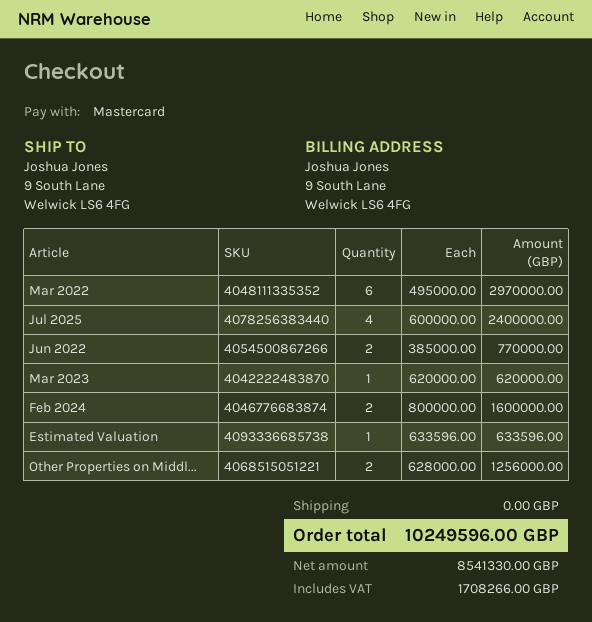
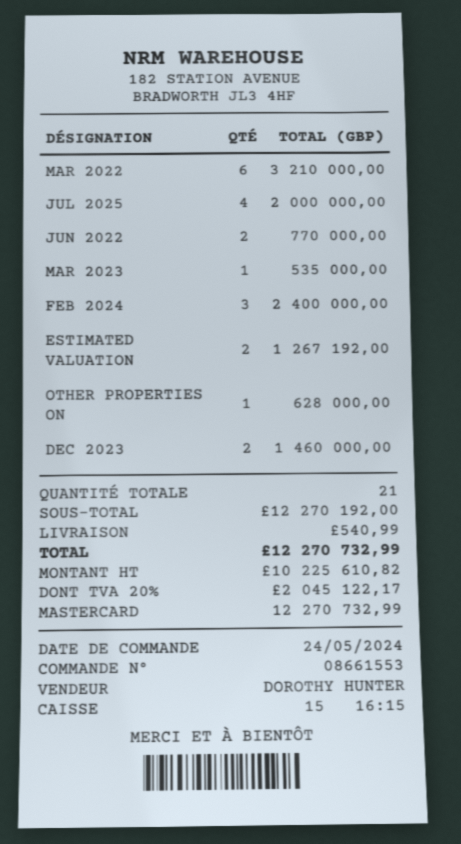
Mar 2022: 6 for 2970000.00 -> 6 for 3210000.00
Jul 2025: 4 for 2400000.00 -> 4 for 2000000.00
Mar 2023: 1 for 620000.00 -> 1 for 535000.00
Feb 2024: 2 for 1600000.00 -> 3 for 2400000.00
Estimated Valuation: 1 for 633596.00 -> 2 for 1267192.00
Other Properties on Middl...: 2 for 1256000.00 -> 1 for 628000.00
DEC 2023: none -> 2 for 1460000.00
shipping: 0.00 -> 540.99
net: 8541330.00 -> 10225610.82
tax: 1708266.00 -> 2045122.17
total: 10249596.00 -> 12270732.99

